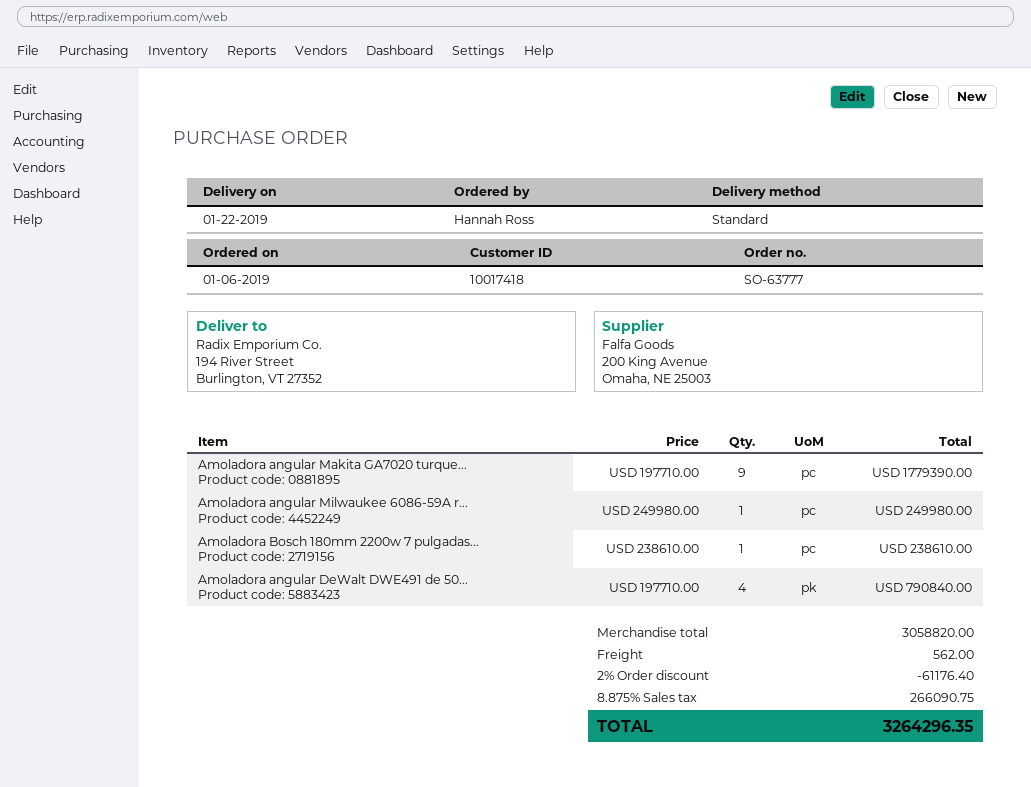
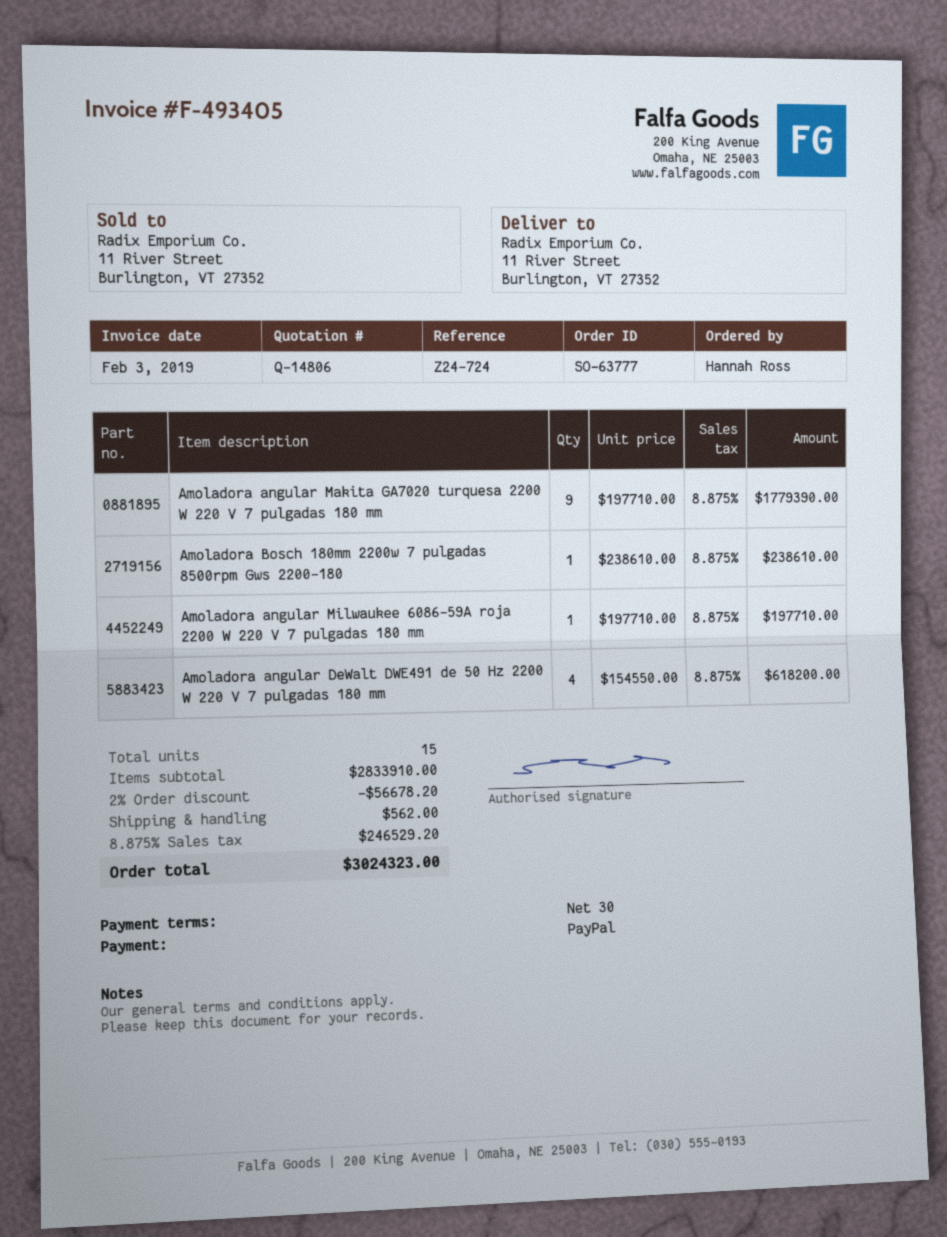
ship to: 194 River Street, Burlington, VT 27352 -> 11 River Street, Burlington, VT 27352
Amoladora angular Milwaukee 6086-59A r...: 1 x 249980.00 = 249980.00 -> 1 x 197710.00 = 197710.00
Amoladora angular DeWalt DWE491 de 50...: 4 x 197710.00 = 790840.00 -> 4 x 154550.00 = 618200.00
subtotal: 3058820.00 -> 2833910.00
discount: 2% = 61176.40 -> 2% = 56678.20
tax: 8.875% = 266090.75 -> 8.875% = 246529.20
total: 3264296.35 -> 3024323.00

